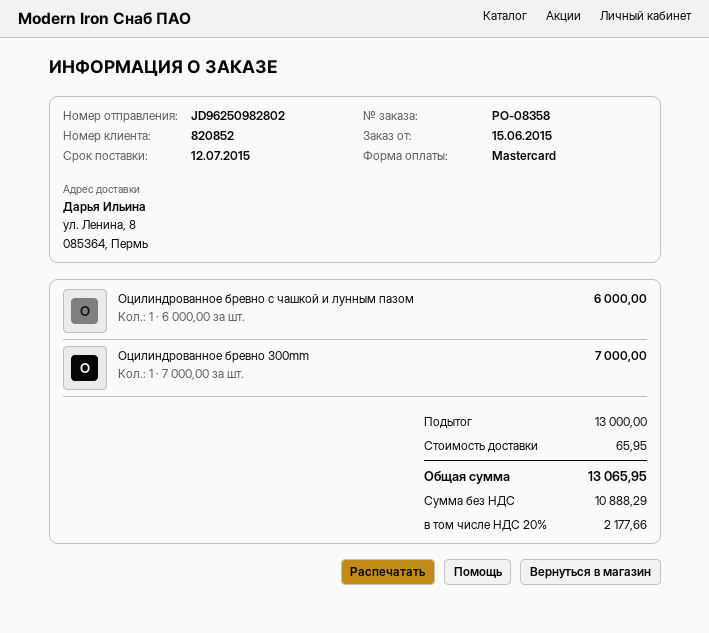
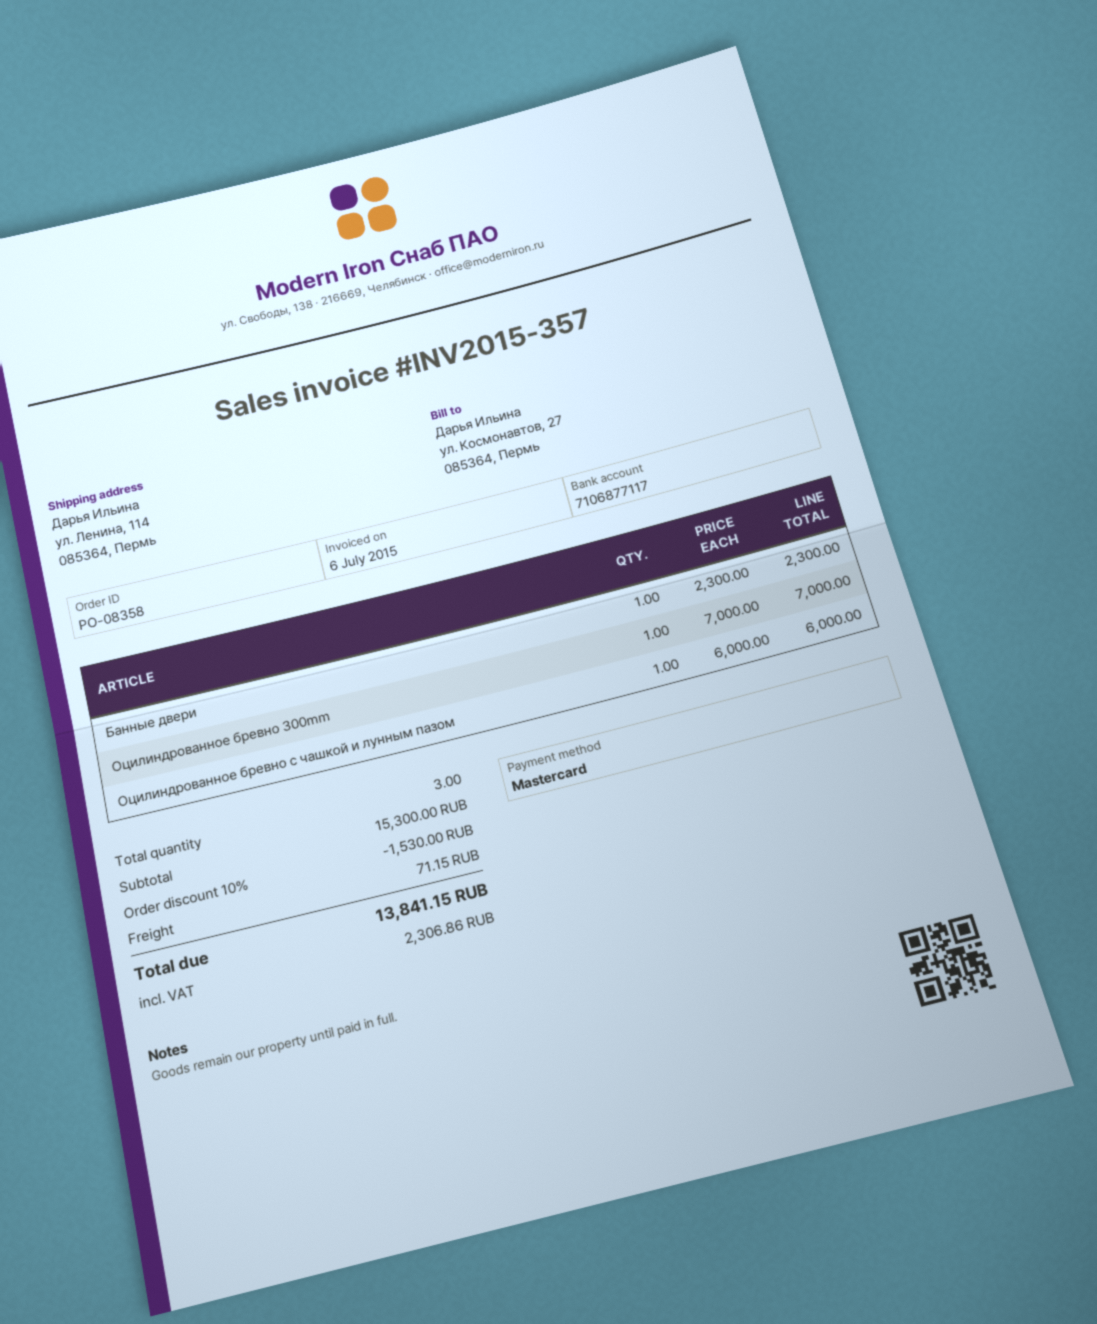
ship to: ул. Ленина, 8, 085364, Пермь -> ул. Ленина, 114, 085364, Пермь
Банные двери: none -> 1 x 2300.00 = 2300.00
subtotal: 13000.00 -> 15300.00
discount: none -> 10% = 1530.00
shipping: 65.95 -> 71.15
tax: 2177.66 -> 2306.86
total: 13065.95 -> 13841.15

